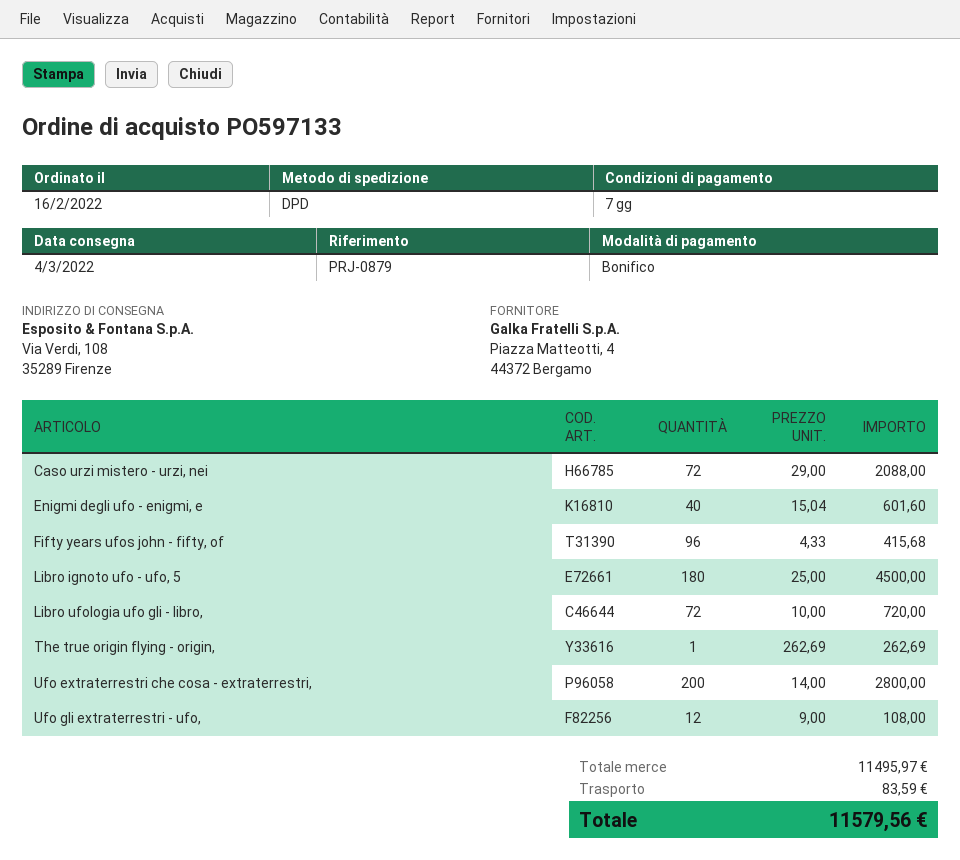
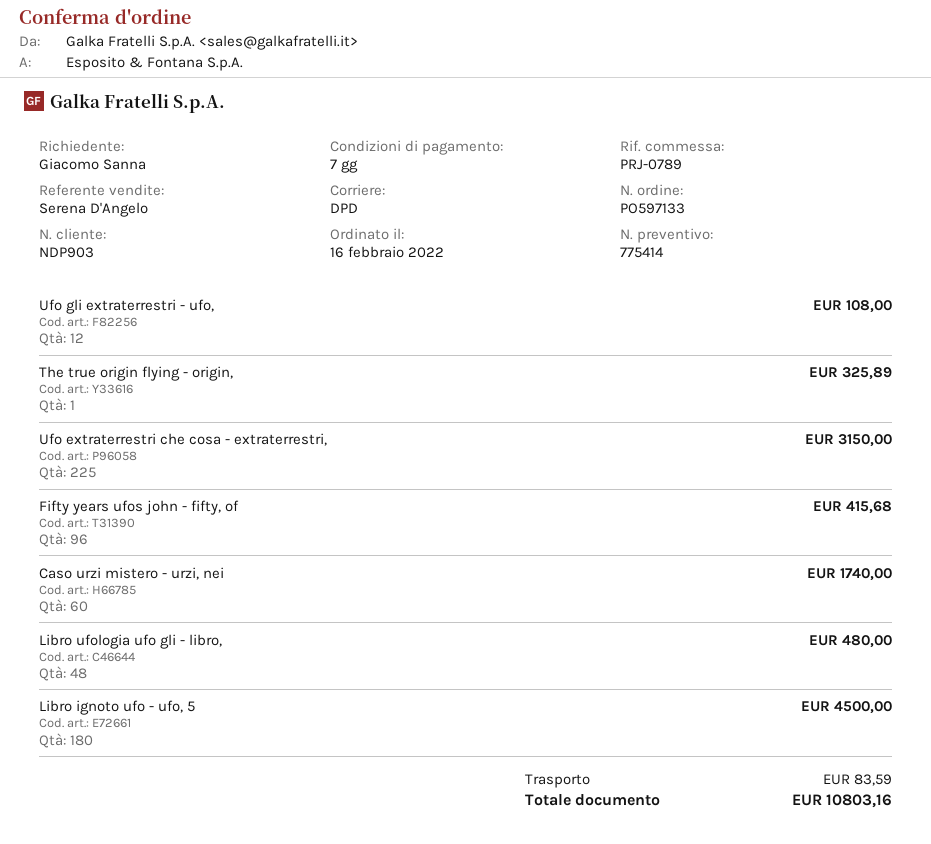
reference: PRJ-0879 -> PRJ-0789
Caso urzi mistero - urzi, nei: 72 for 2088.00 -> 60 for 1740.00
Enigmi degli ufo - enigmi, e: 40 for 601.60 -> none
Libro ufologia ufo gli - libro,: 72 for 720.00 -> 48 for 480.00
The true origin flying - origin,: 1 for 262.69 -> 1 for 325.89
Ufo extraterrestri che cosa - extraterrestri,: 200 for 2800.00 -> 225 for 3150.00
total: 11579.56 -> 10803.16

